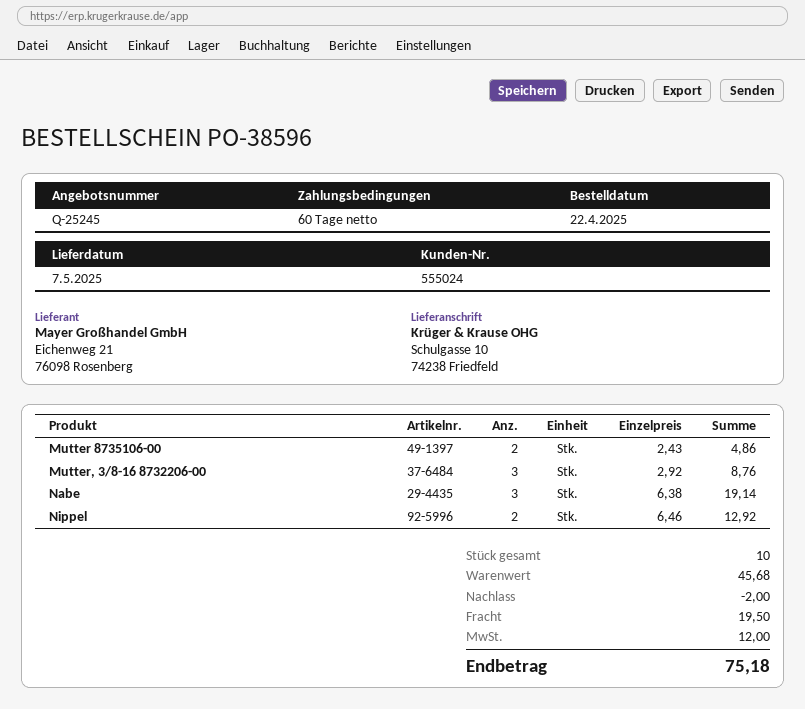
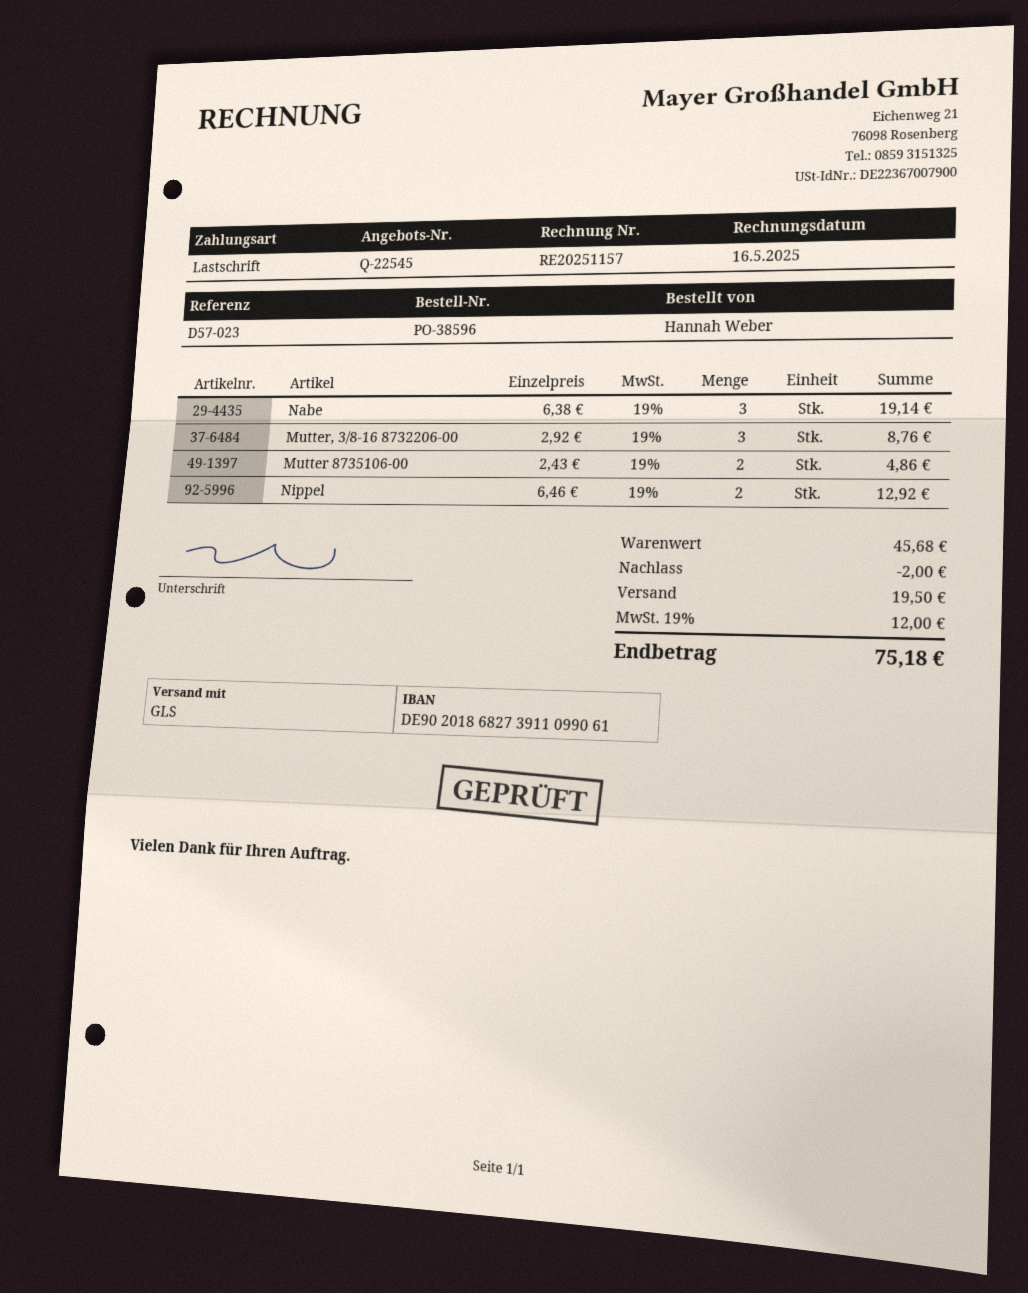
quote number: Q-25245 -> Q-22545

